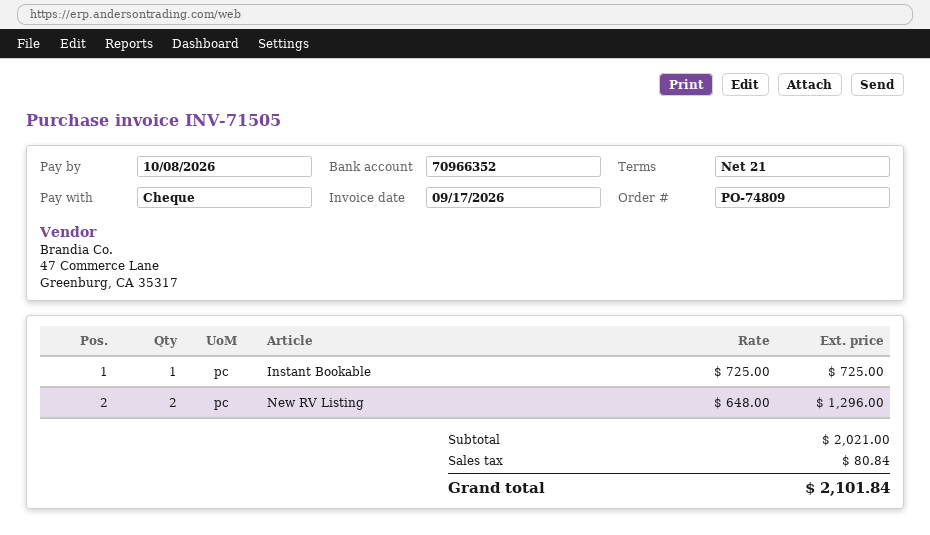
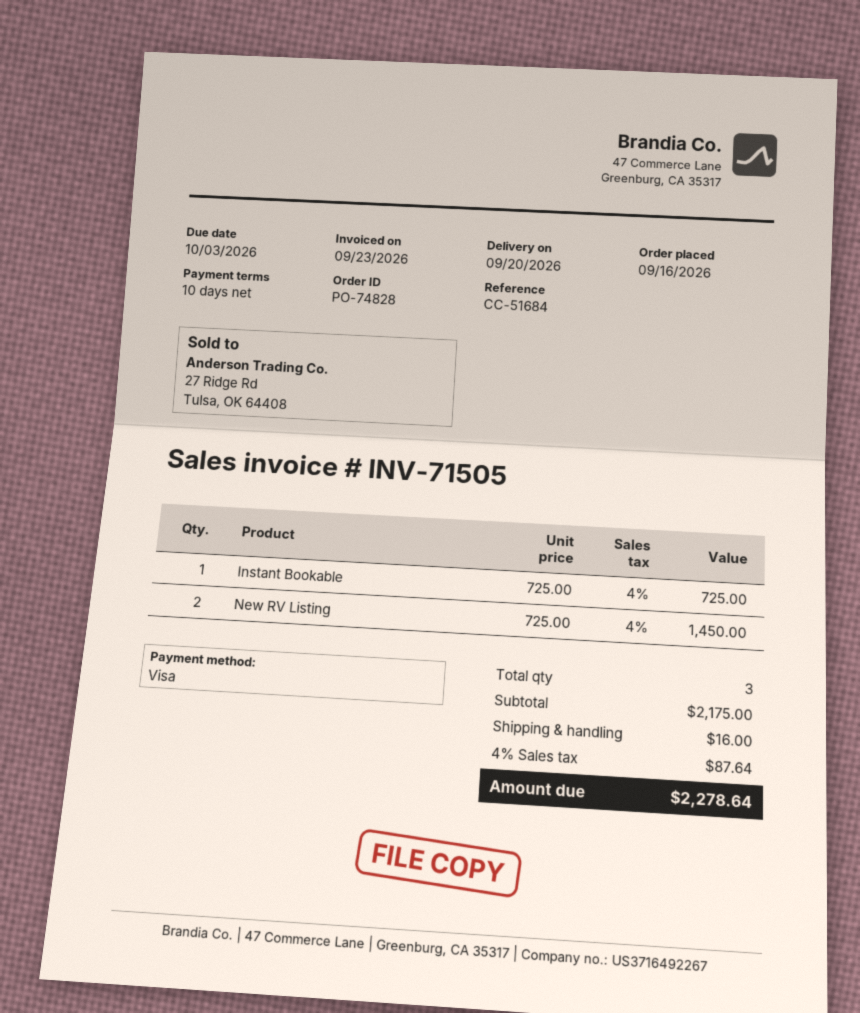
order number: PO-74809 -> PO-74828
invoice date: 2026-09-17 -> 2026-09-23
payment terms: 21 days -> 10 days
due date: 2026-10-08 -> 2026-10-03
payment method: cheque -> Visa
New RV Listing: 2 x 648.00 = 1296.00 -> 2 x 725.00 = 1450.00
subtotal: 2021.00 -> 2175.00
shipping: none -> 16.00
tax: 80.84 -> 87.64
total: 2101.84 -> 2278.64

